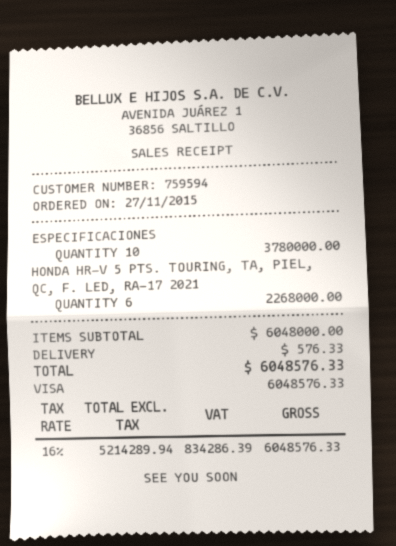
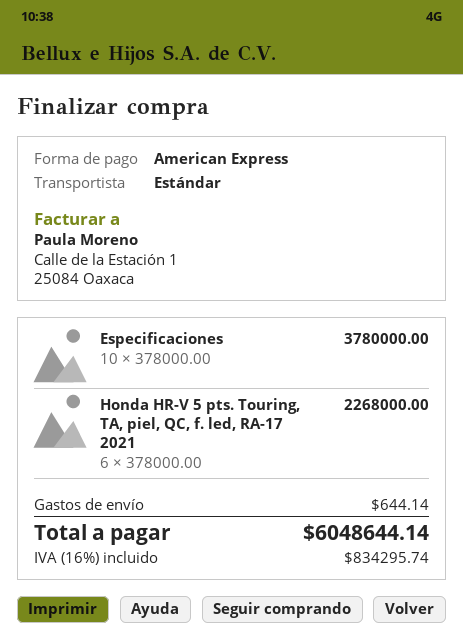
payment method: Visa -> American Express
shipping: 576.33 -> 644.14
tax: 16% = 834286.39 -> 16% = 834295.74
total: 6048576.33 -> 6048644.14

